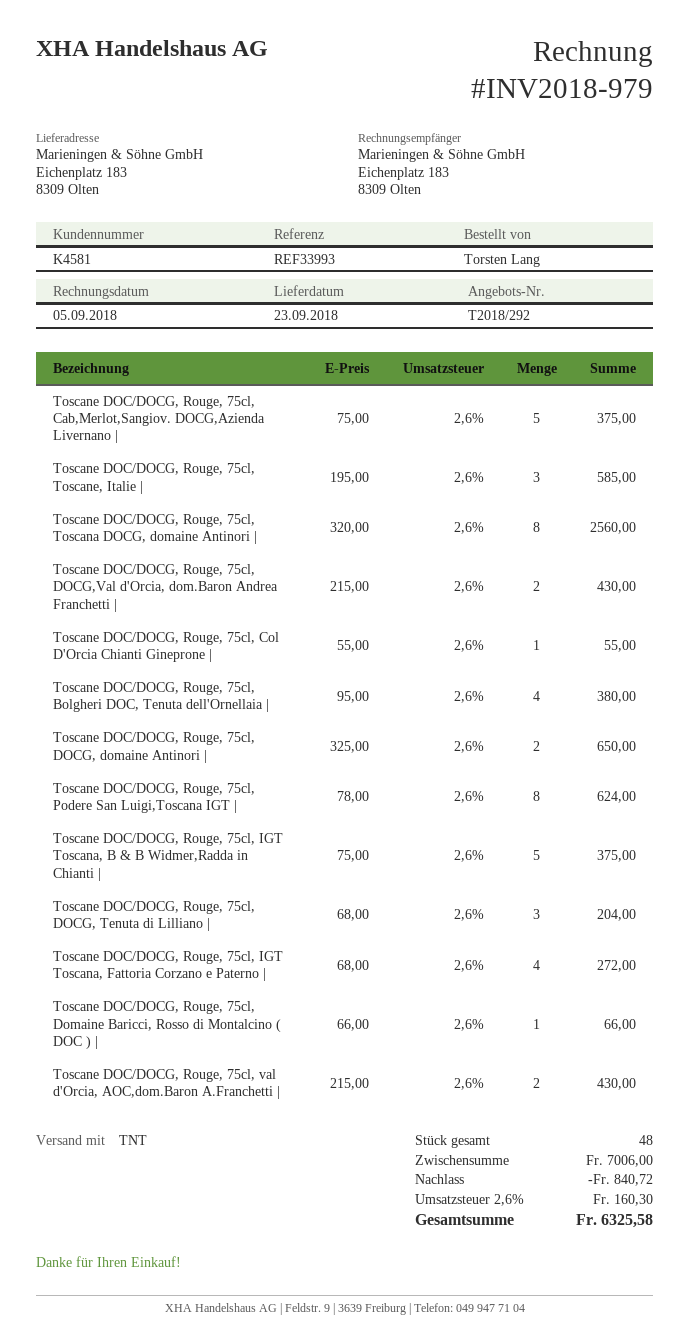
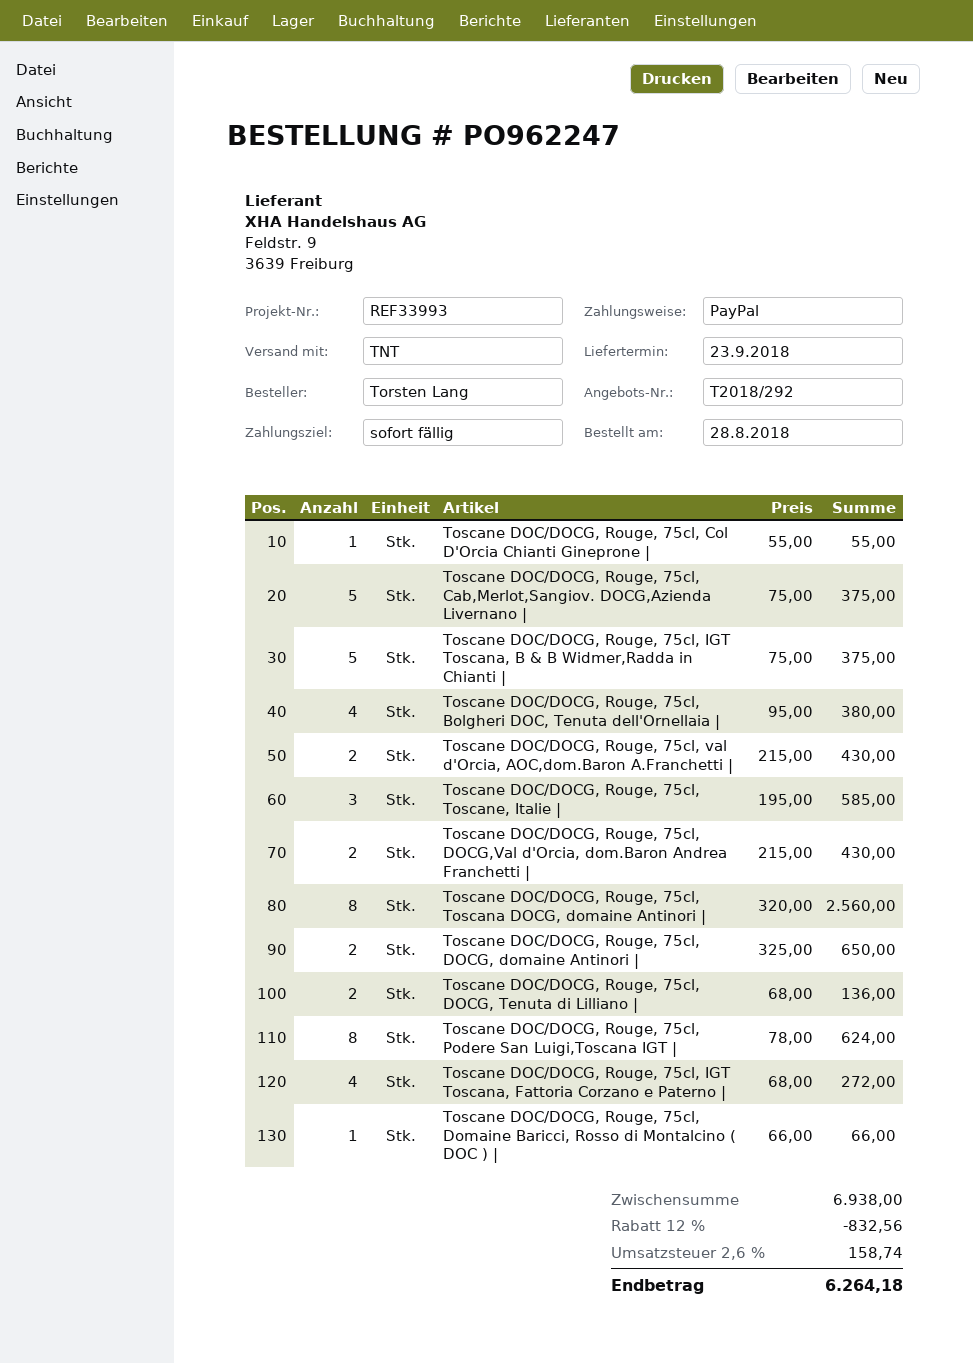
Toscane DOC/DOCG, Rouge, 75cl, DOCG, Tenuta di Lilliano |: 3 x 68.00 = 204.00 -> 2 x 68.00 = 136.00
subtotal: 7006.00 -> 6938.00
discount: 840.72 -> 832.56
tax: 2.6% = 160.30 -> 2.6% = 158.74
total: 6325.58 -> 6264.18

